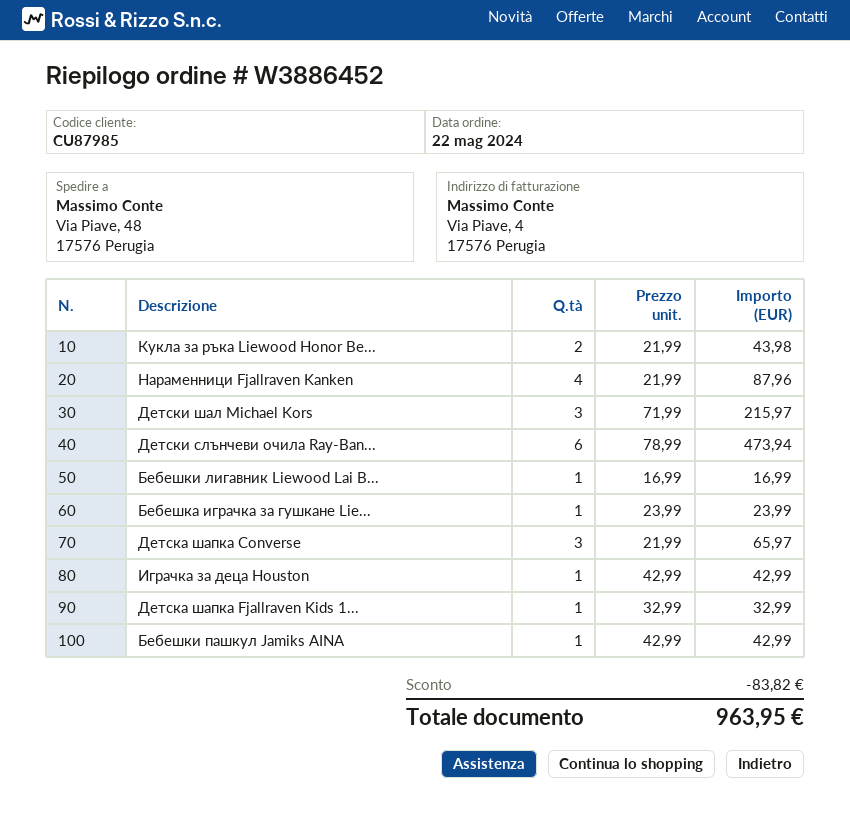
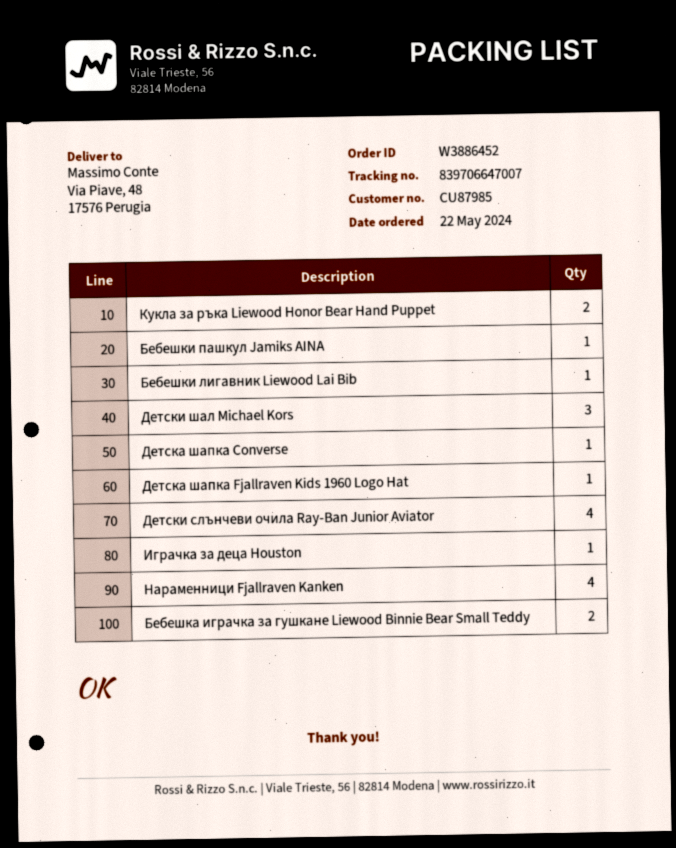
Детски слънчеви очила Ray-Ban...: 6 -> 4
Бебешка играчка за гушкане Lie...: 1 -> 2
Детска шапка Converse: 3 -> 1

